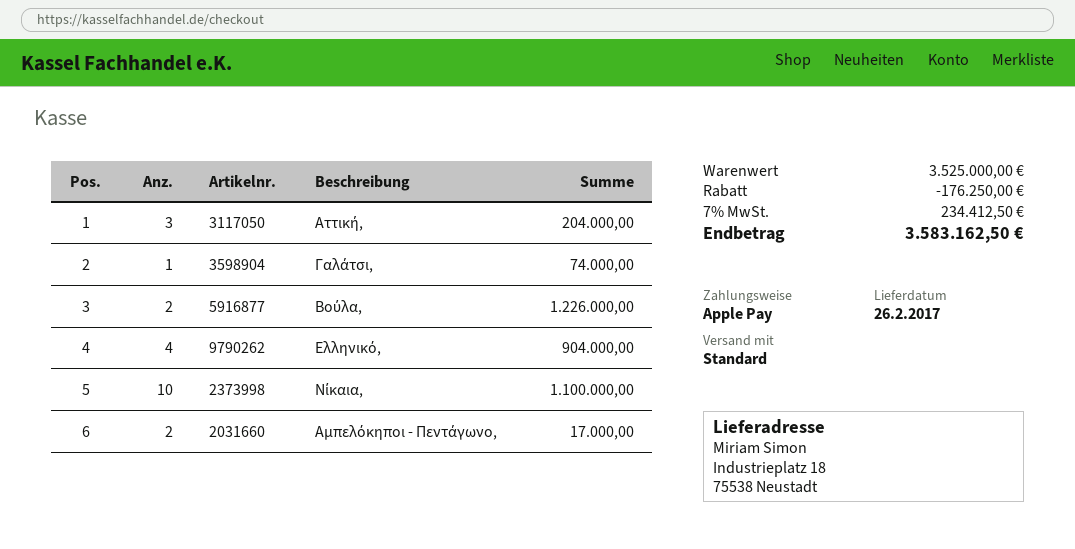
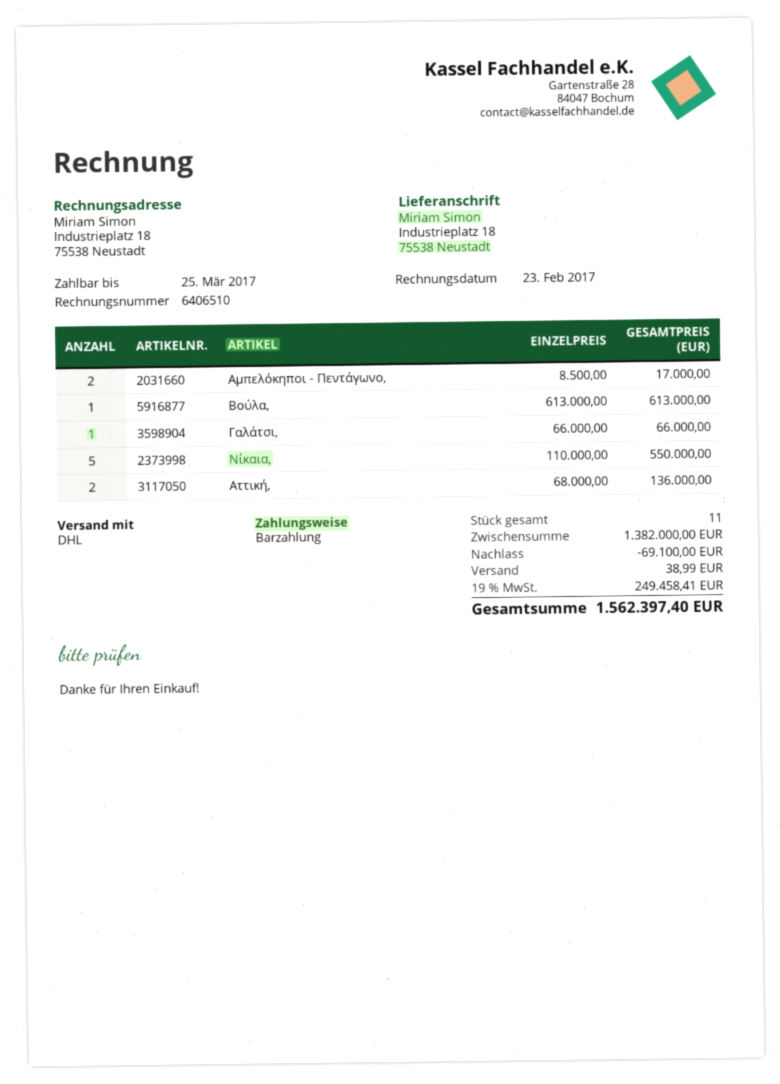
payment method: Apple Pay -> cash
shipping method: standard -> DHL
Αττική,: 3 for 204000.00 -> 2 for 136000.00
Γαλάτσι,: 1 for 74000.00 -> 1 for 66000.00
Βούλα,: 2 for 1226000.00 -> 1 for 613000.00
Ελληνικό,: 4 for 904000.00 -> none
Νίκαια,: 10 for 1100000.00 -> 5 for 550000.00
subtotal: 3525000.00 -> 1382000.00
discount: 176250.00 -> 69100.00
shipping: none -> 38.99
tax: 7% = 234412.50 -> 19% = 249458.41
total: 3583162.50 -> 1562397.40

